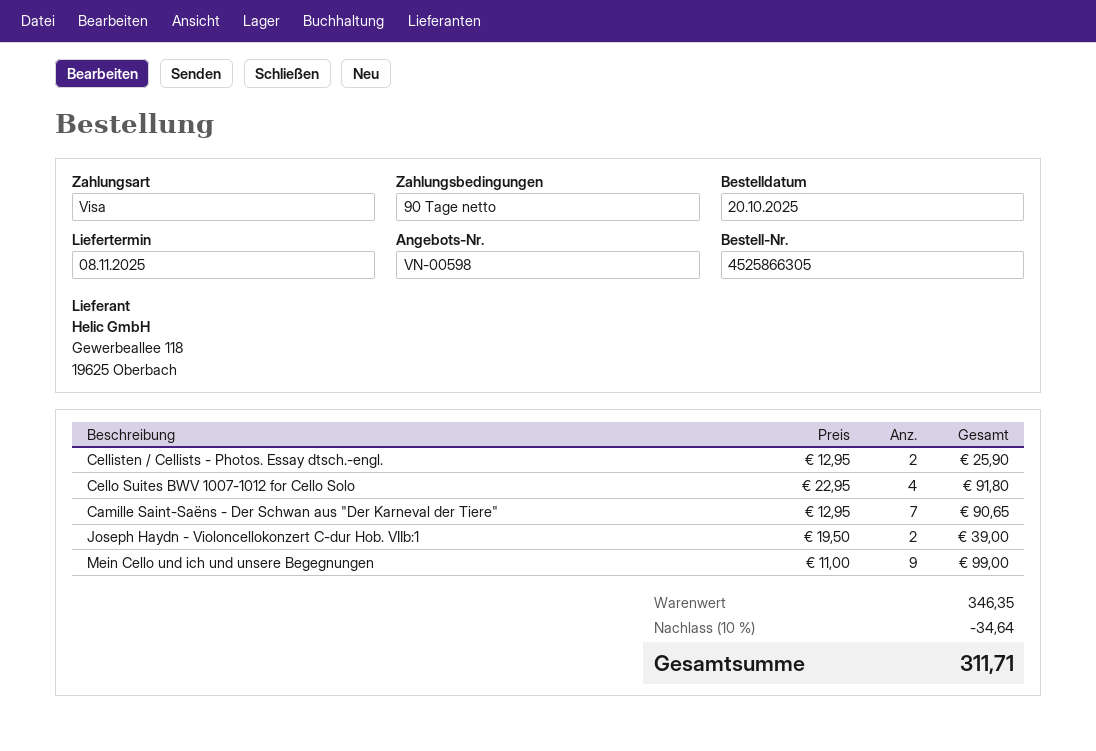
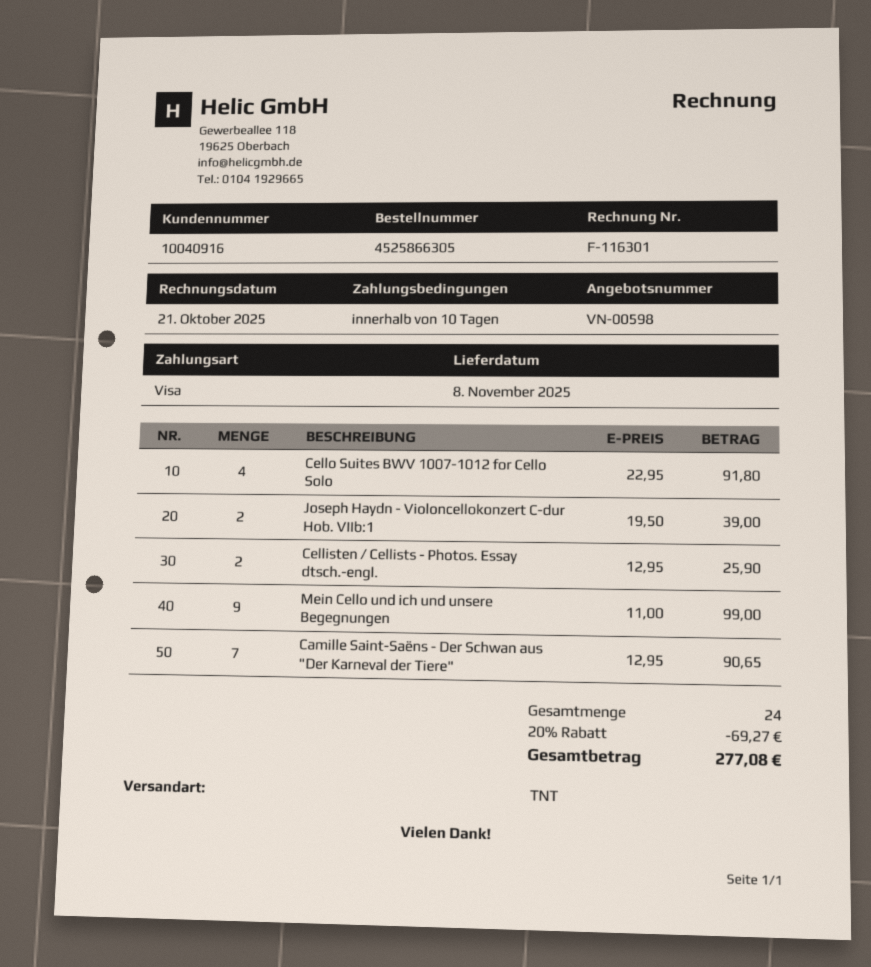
payment terms: 90 days -> 10 days
discount: 10% = 34.64 -> 20% = 69.27
total: 311.71 -> 277.08

